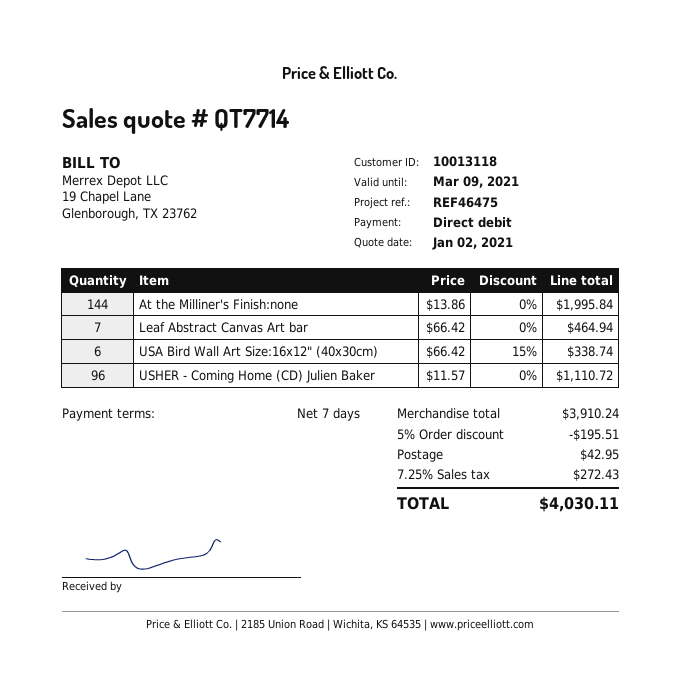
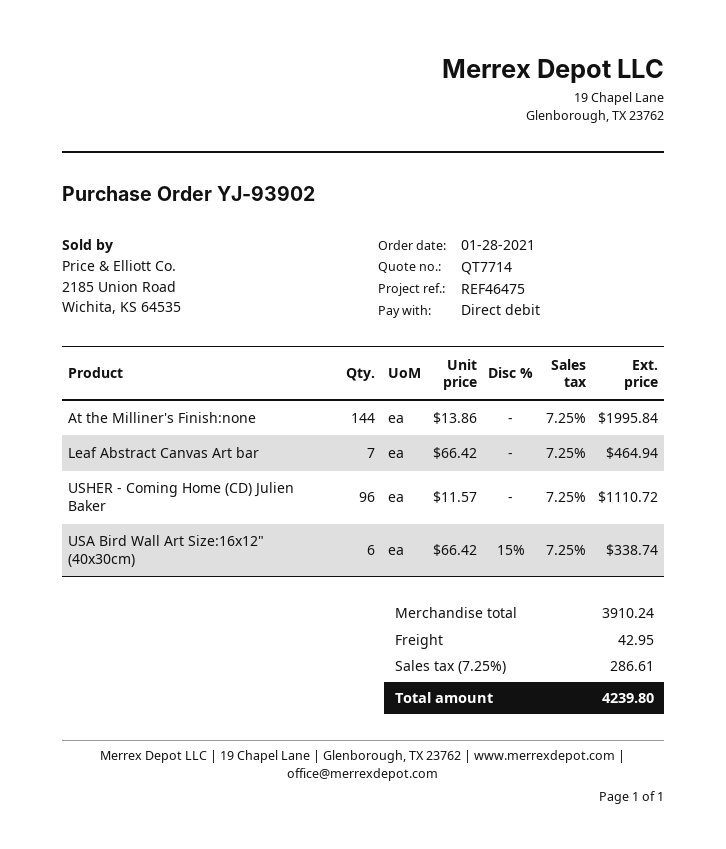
discount: 5% = 195.51 -> none
tax: 7.25% = 272.43 -> 7.25% = 286.61
total: 4030.11 -> 4239.80

